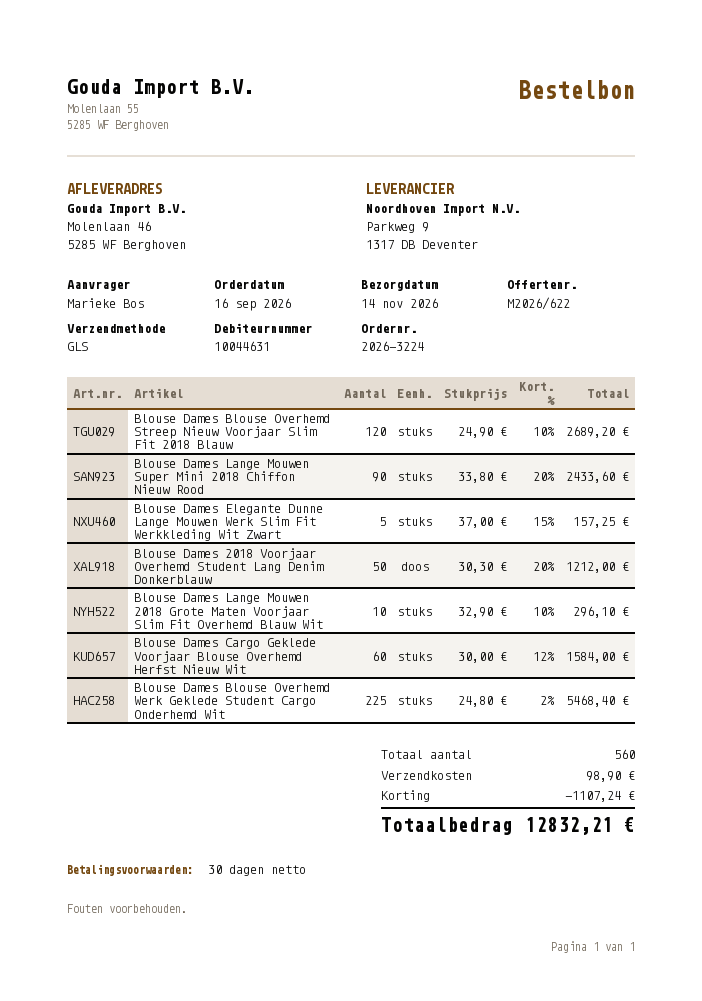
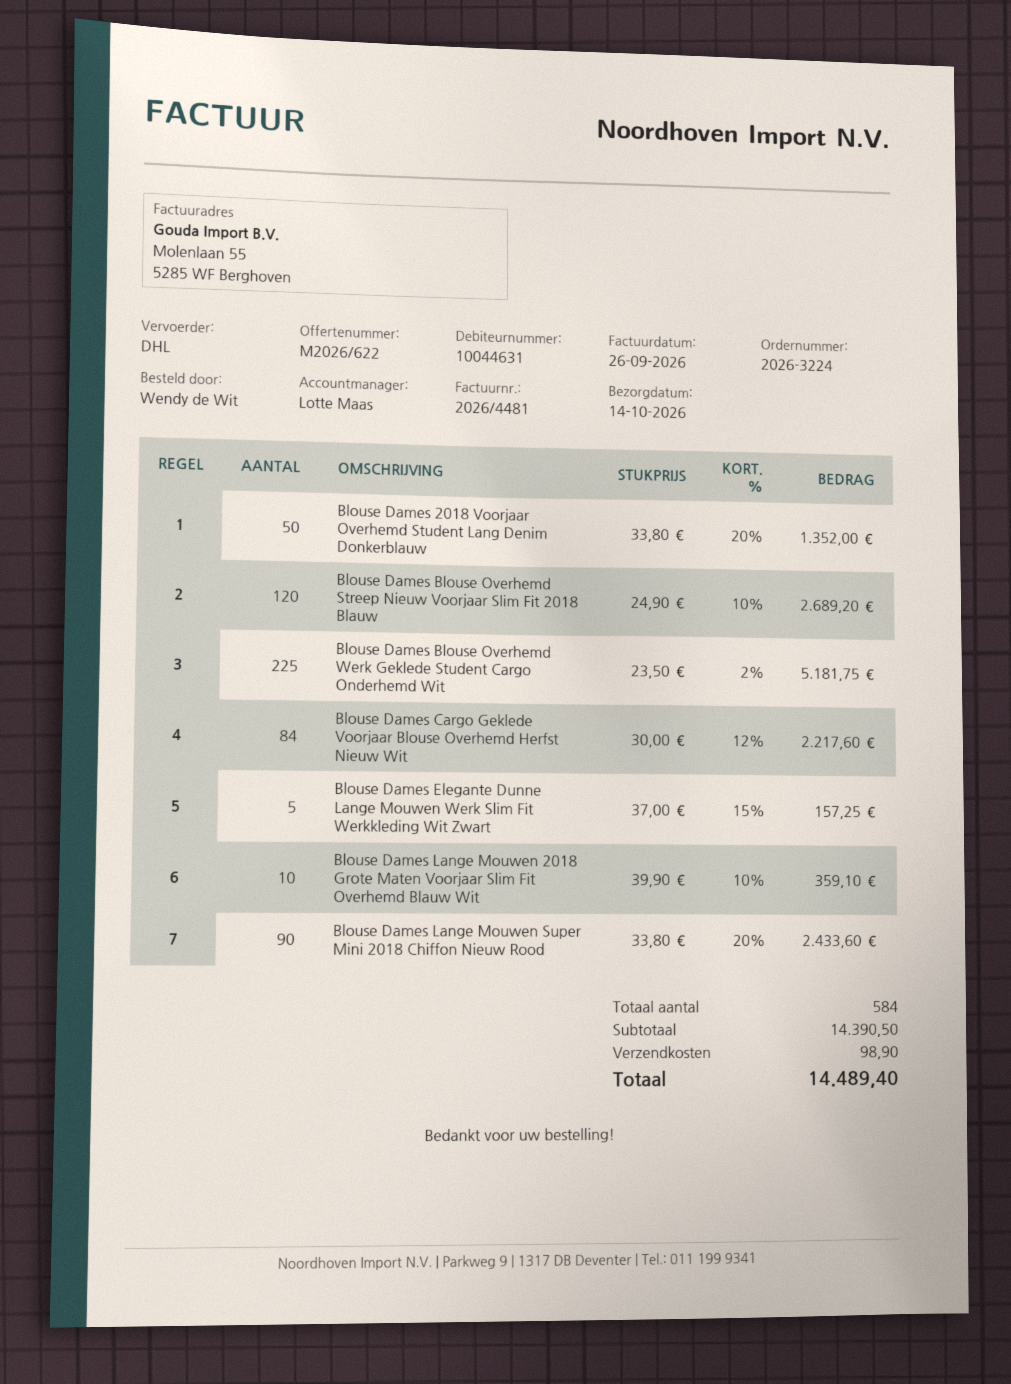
delivery date: 2026-11-14 -> 2026-10-14
ordered by: Marieke Bos -> Wendy de Wit
shipping method: GLS -> DHL
Blouse Dames 2018 Voorjaar Overhemd Student Lang Denim Donkerblauw: 50 x 30.30 - 20% = 1212.00 -> 50 x 33.80 - 20% = 1352.00
Blouse Dames Lange Mouwen 2018 Grote Maten Voorjaar Slim Fit Overhemd Blauw Wit: 10 x 32.90 - 10% = 296.10 -> 10 x 39.90 - 10% = 359.10
Blouse Dames Cargo Geklede Voorjaar Blouse Overhemd Herfst Nieuw Wit: 60 x 30.00 - 12% = 1584.00 -> 84 x 30.00 - 12% = 2217.60
Blouse Dames Blouse Overhemd Werk Geklede Student Cargo Onderhemd Wit: 225 x 24.80 - 2% = 5468.40 -> 225 x 23.50 - 2% = 5181.75
total quantity: 560 -> 584
discount: 1107.24 -> none
total: 12832.21 -> 14489.40

